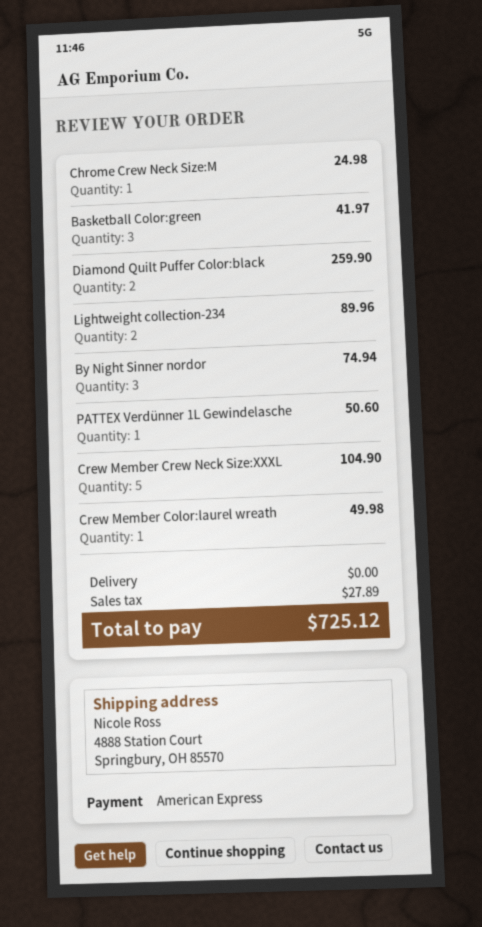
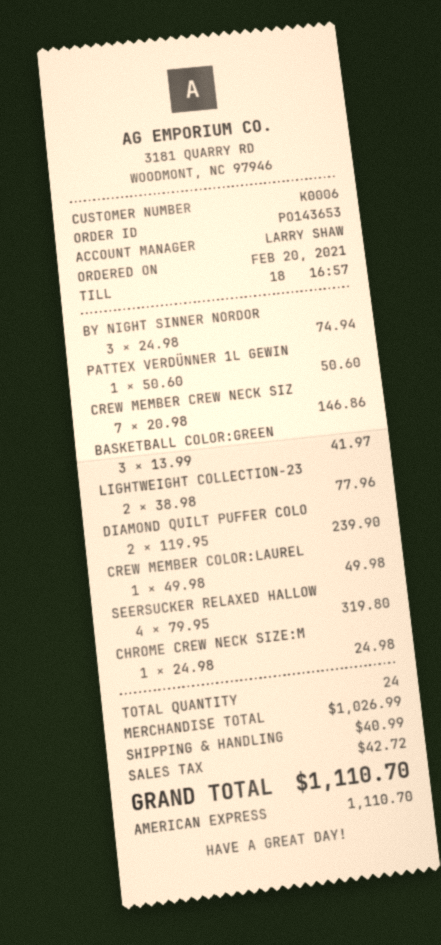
Diamond Quilt Puffer Color:black: 2 for 259.90 -> 2 for 239.90
Lightweight collection-234: 2 for 89.96 -> 2 for 77.96
Crew Member Crew Neck Size:XXXL: 5 for 104.90 -> 7 for 146.86
SEERSUCKER RELAXED HALLOW: none -> 4 for 319.80
shipping: 0.00 -> 40.99
tax: 27.89 -> 42.72
total: 725.12 -> 1110.70

